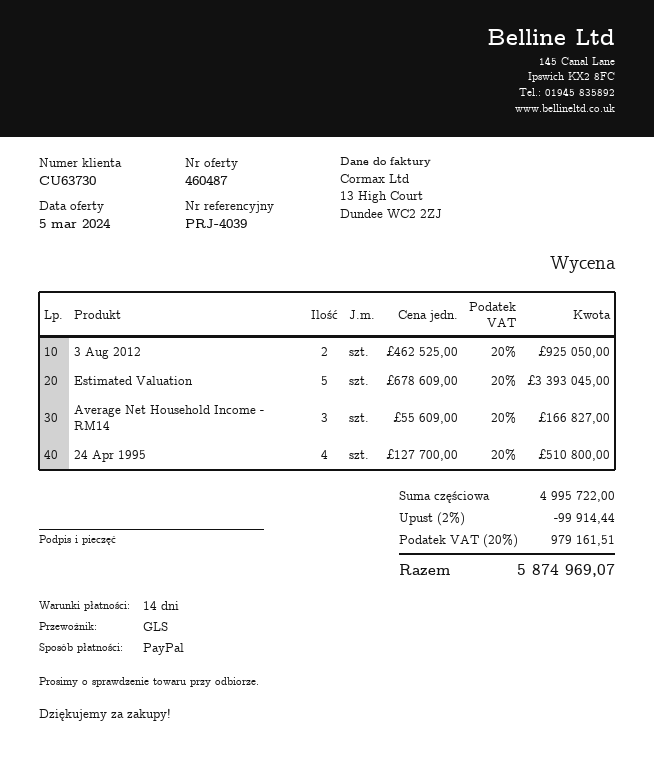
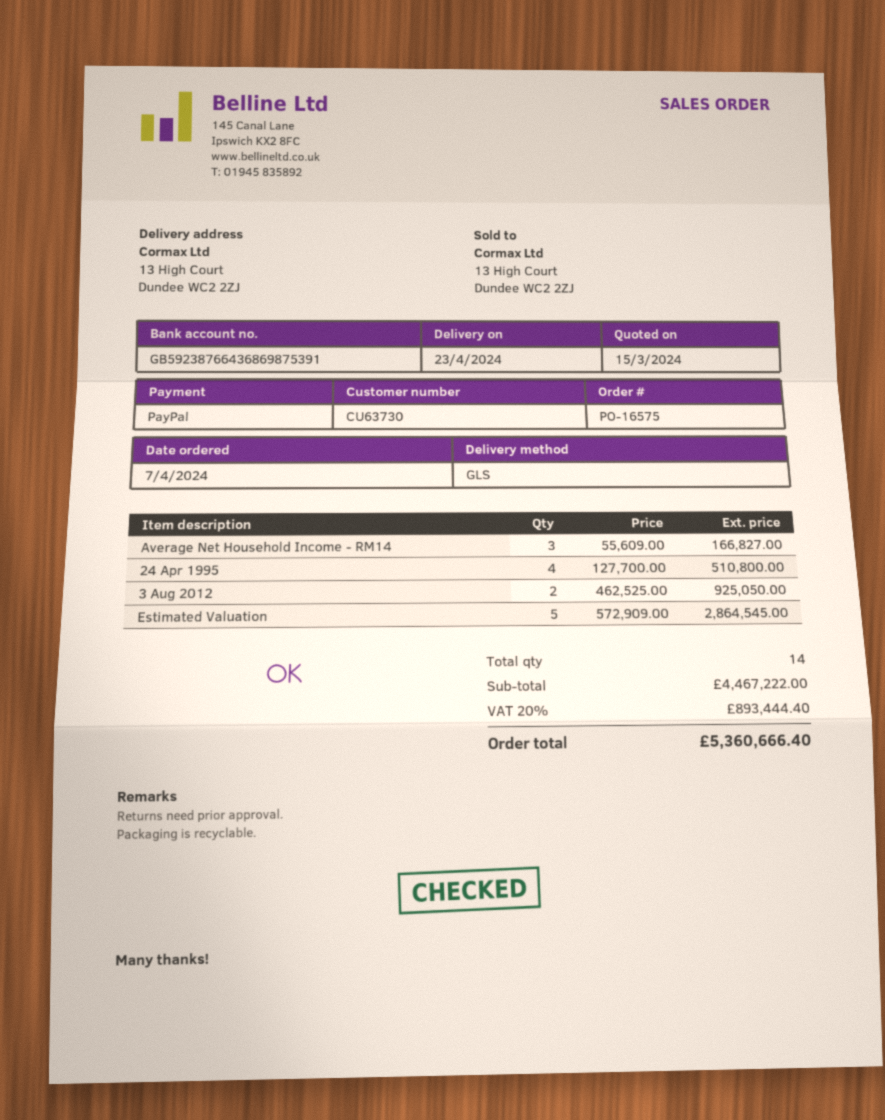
quote date: 2024-03-05 -> 2024-03-15
Estimated Valuation: 5 x 678609.00 = 3393045.00 -> 5 x 572909.00 = 2864545.00
subtotal: 4995722.00 -> 4467222.00
discount: 2% = 99914.44 -> none
tax: 20% = 979161.51 -> 20% = 893444.40
total: 5874969.07 -> 5360666.40

